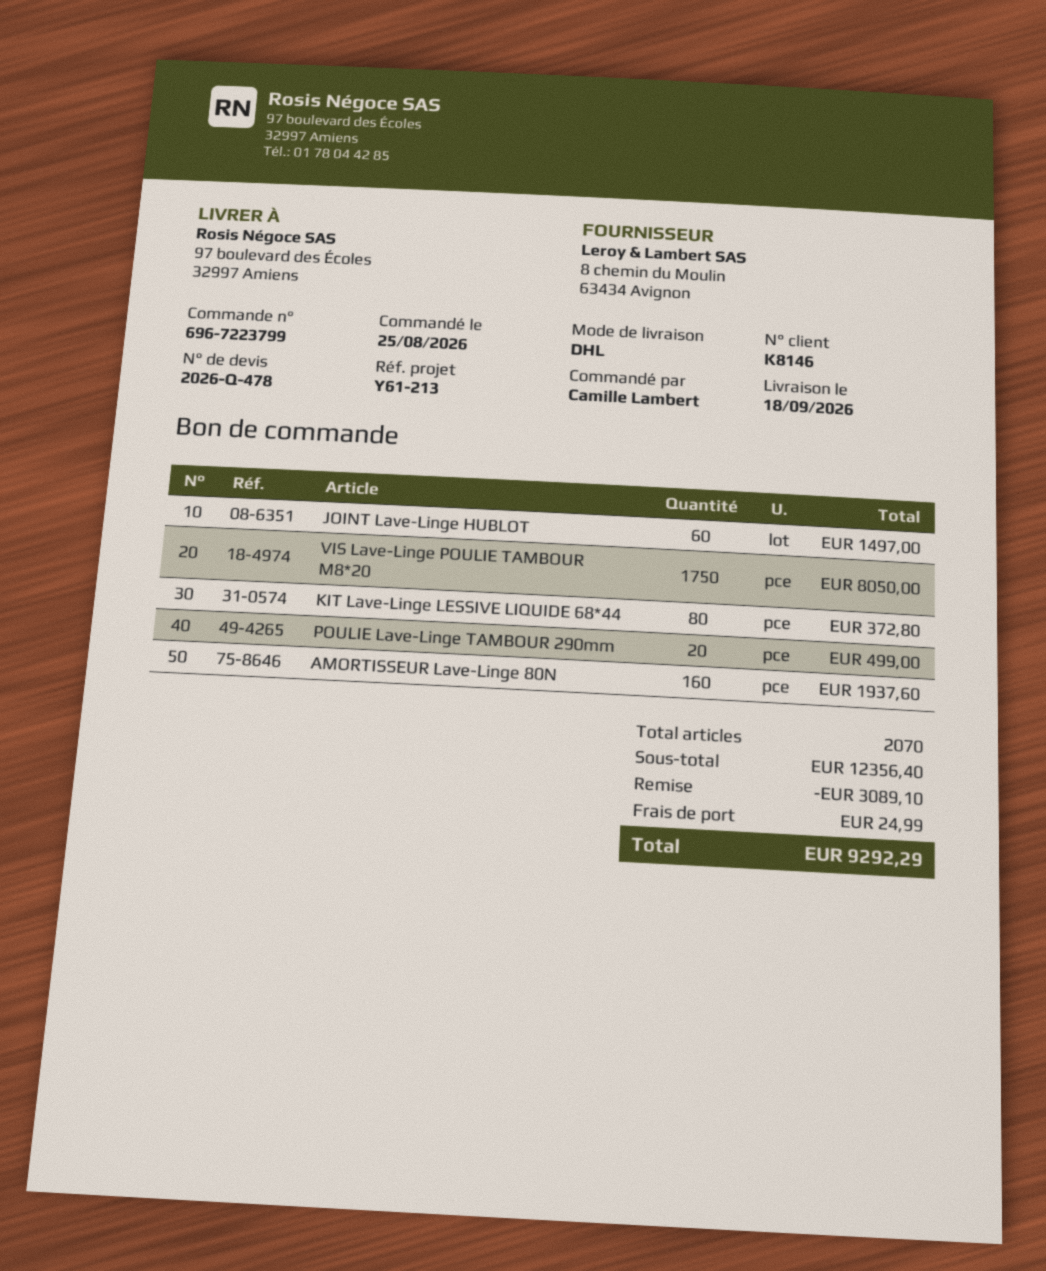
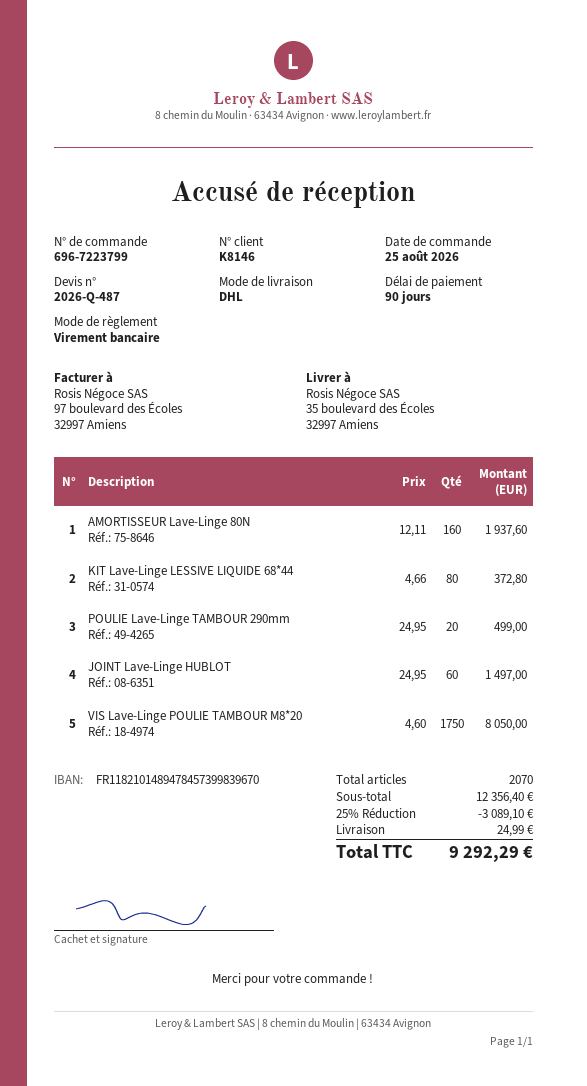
quote number: 2026-Q-478 -> 2026-Q-487
ship to: 97 boulevard des Écoles, 32997 Amiens -> 35 boulevard des Écoles, 32997 Amiens

